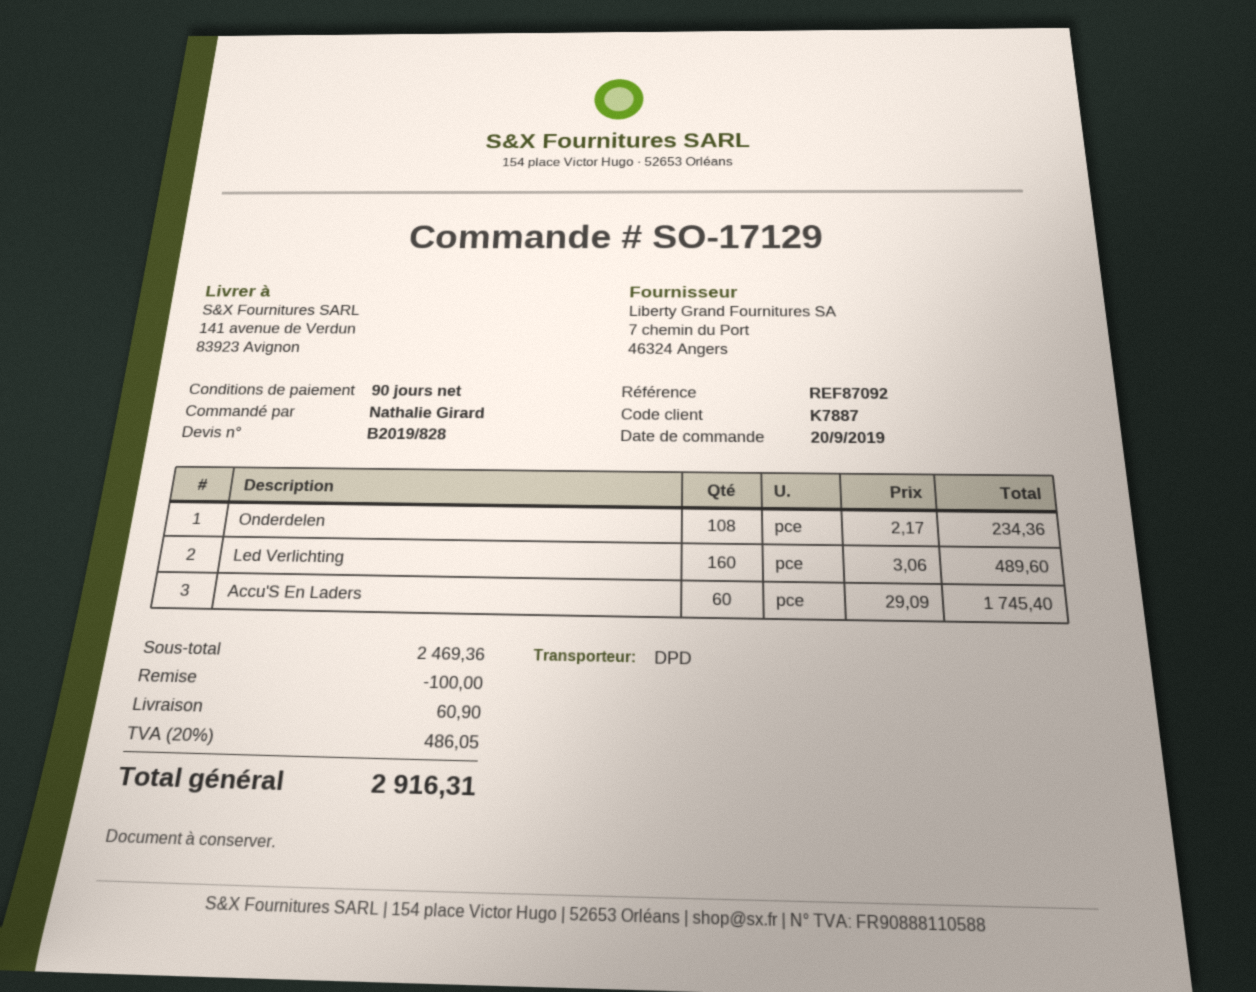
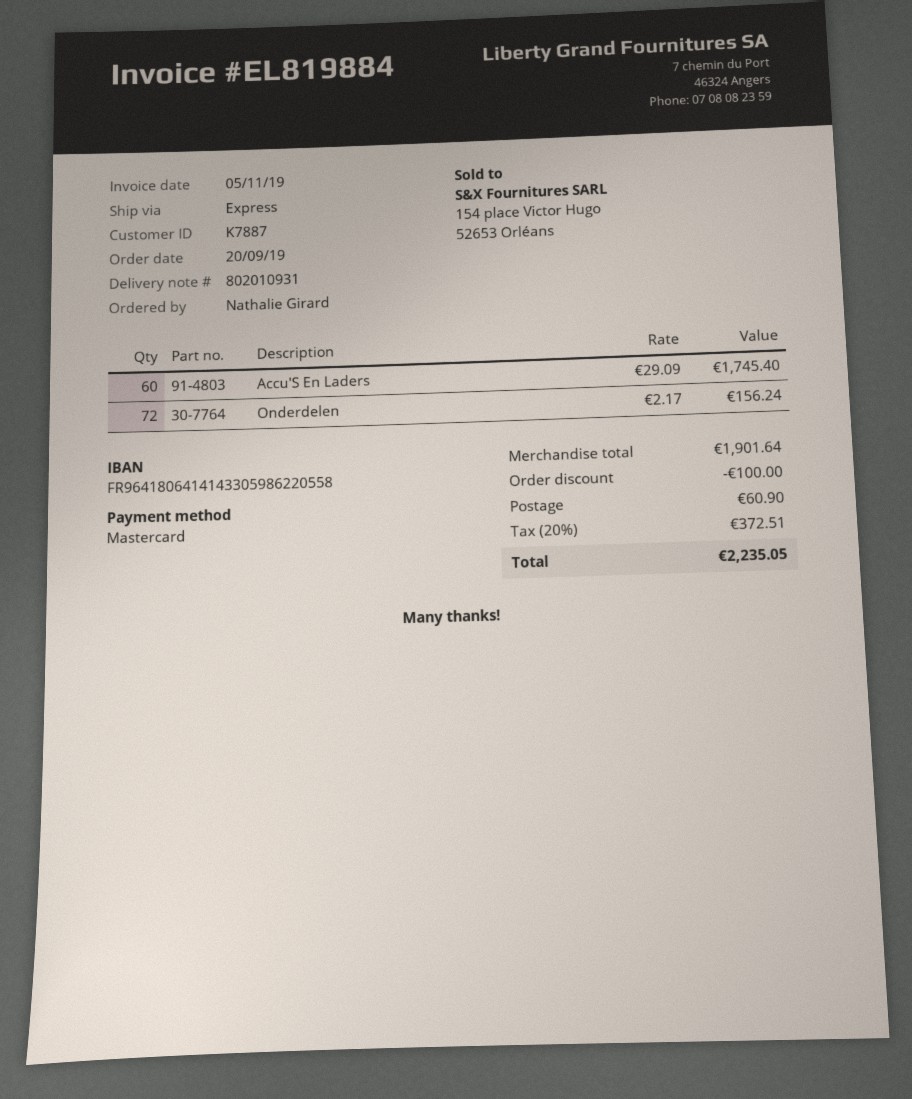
shipping method: DPD -> express
Onderdelen: 108 x 2.17 = 234.36 -> 72 x 2.17 = 156.24
Led Verlichting: 160 x 3.06 = 489.60 -> none
subtotal: 2469.36 -> 1901.64
tax: 20% = 486.05 -> 20% = 372.51
total: 2916.31 -> 2235.05

